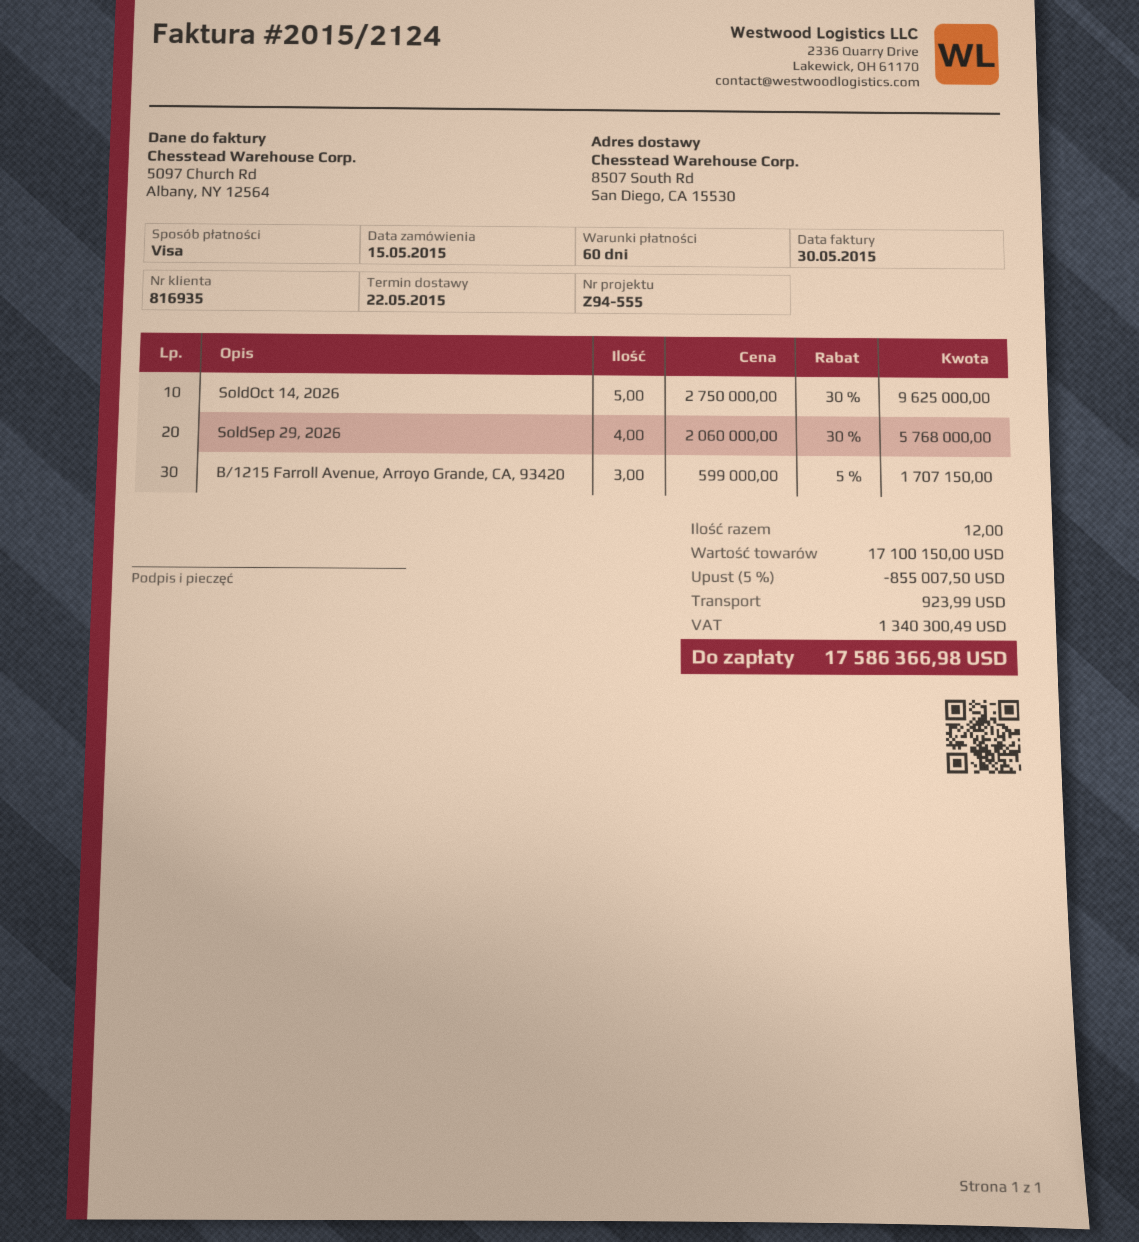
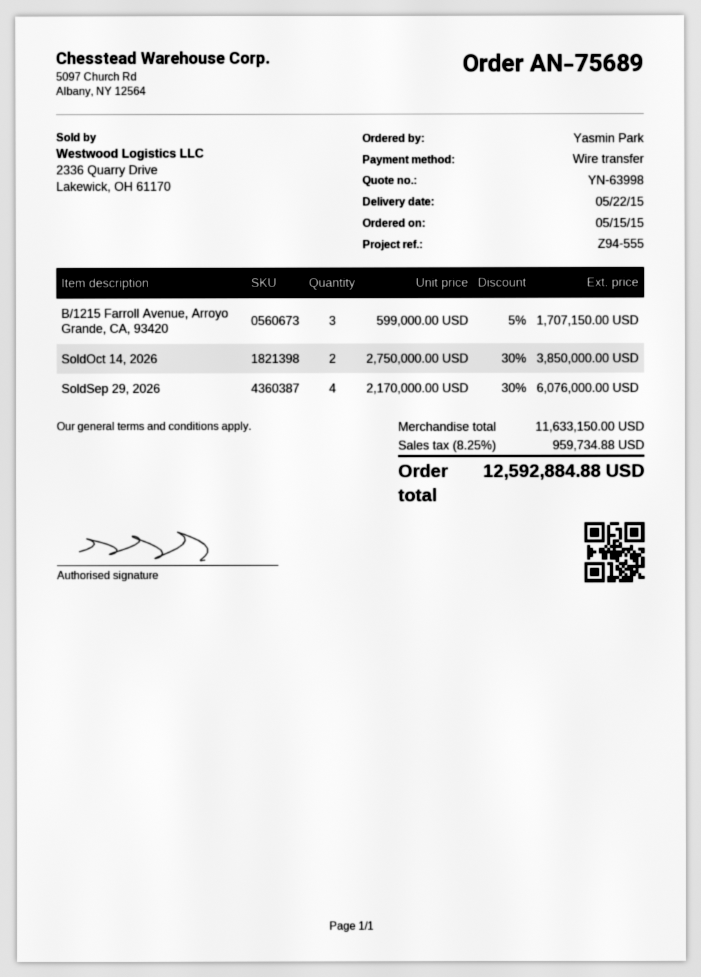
payment method: Visa -> bank transfer
SoldOct 14, 2026: 5 x 2750000.00 - 30% = 9625000.00 -> 2 x 2750000.00 - 30% = 3850000.00
SoldSep 29, 2026: 4 x 2060000.00 - 30% = 5768000.00 -> 4 x 2170000.00 - 30% = 6076000.00
subtotal: 17100150.00 -> 11633150.00
discount: 5% = 855007.50 -> none
shipping: 923.99 -> none
tax: 1340300.49 -> 959734.88
total: 17586366.98 -> 12592884.88

